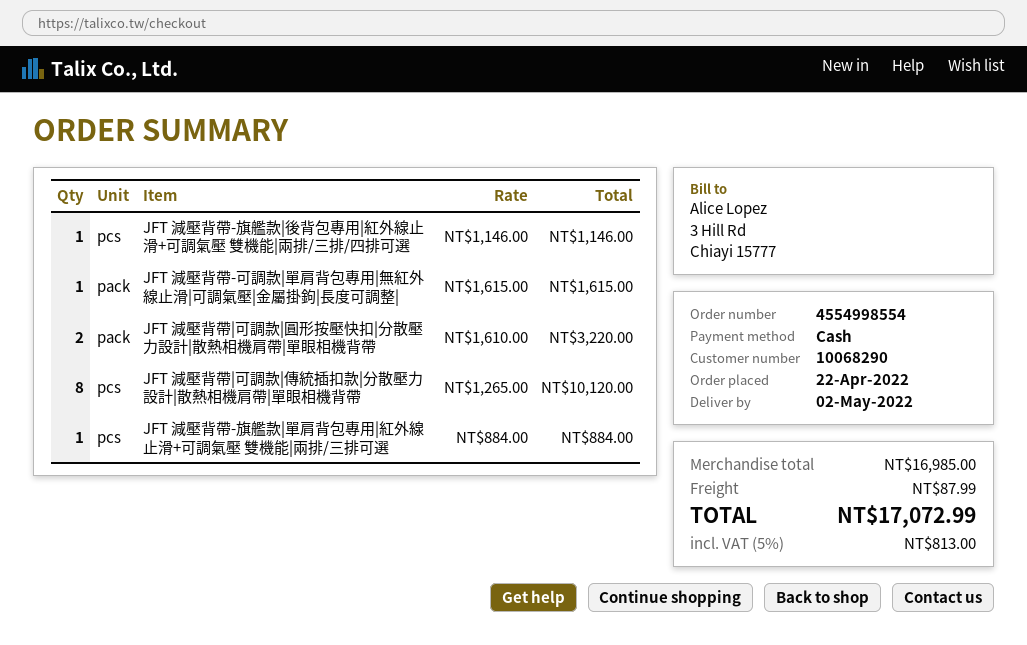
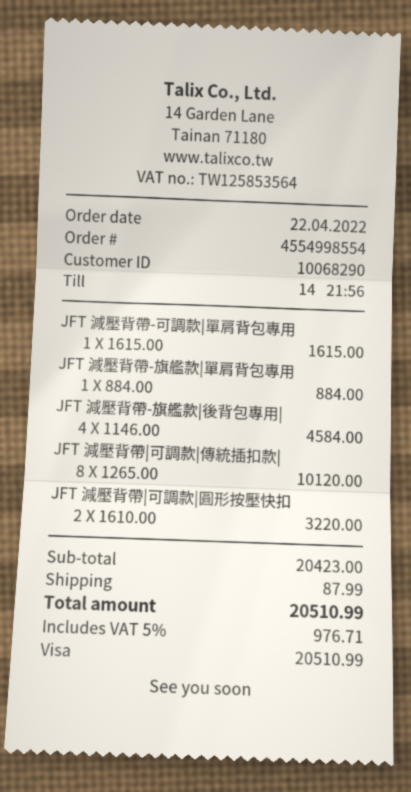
payment method: cash -> Visa
JFT 減壓背帶-旗艦款|後背包專用|紅外線止滑+可調氣壓 雙機能|兩排/三排/四排可選: 1 x 1146.00 = 1146.00 -> 4 x 1146.00 = 4584.00
subtotal: 16985.00 -> 20423.00
tax: 5% = 813.00 -> 5% = 976.71
total: 17072.99 -> 20510.99

